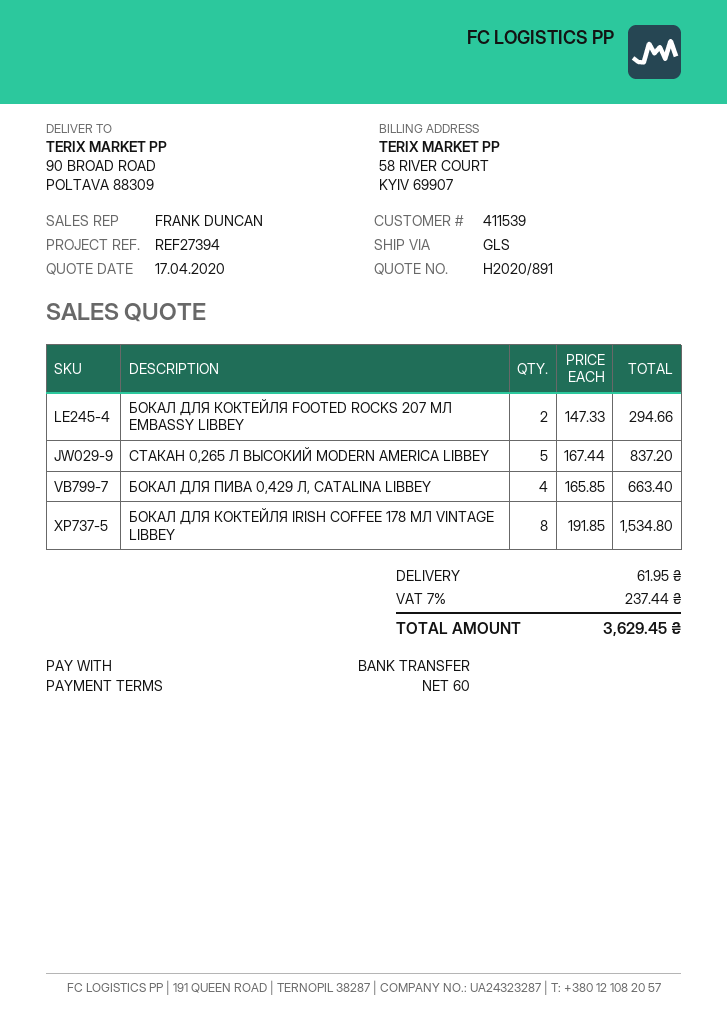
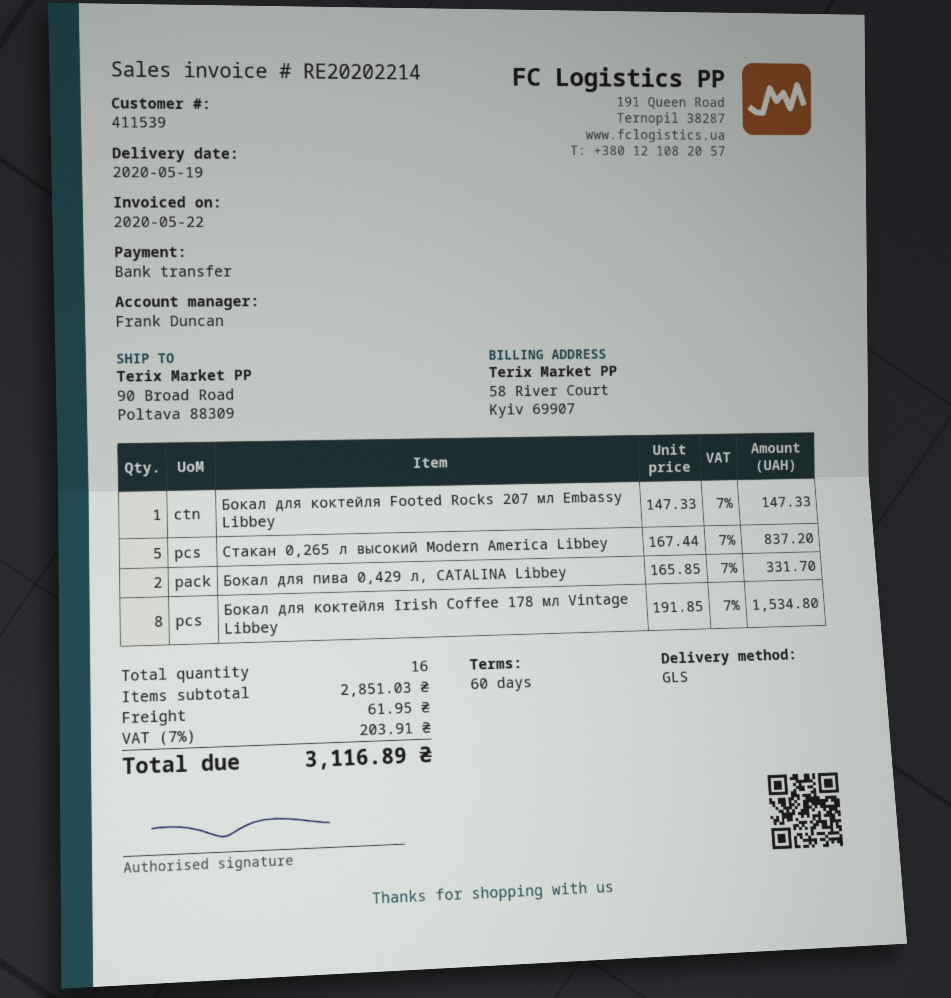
БОКАЛ ДЛЯ КОКТЕЙЛЯ FOOTED ROCKS 207 МЛ EMBASSY LIBBEY: 2 x 147.33 = 294.66 -> 1 x 147.33 = 147.33
БОКАЛ ДЛЯ ПИВА 0,429 Л, CATALINA LIBBEY: 4 x 165.85 = 663.40 -> 2 x 165.85 = 331.70
tax: 7% = 237.44 -> 7% = 203.91
total: 3629.45 -> 3116.89

